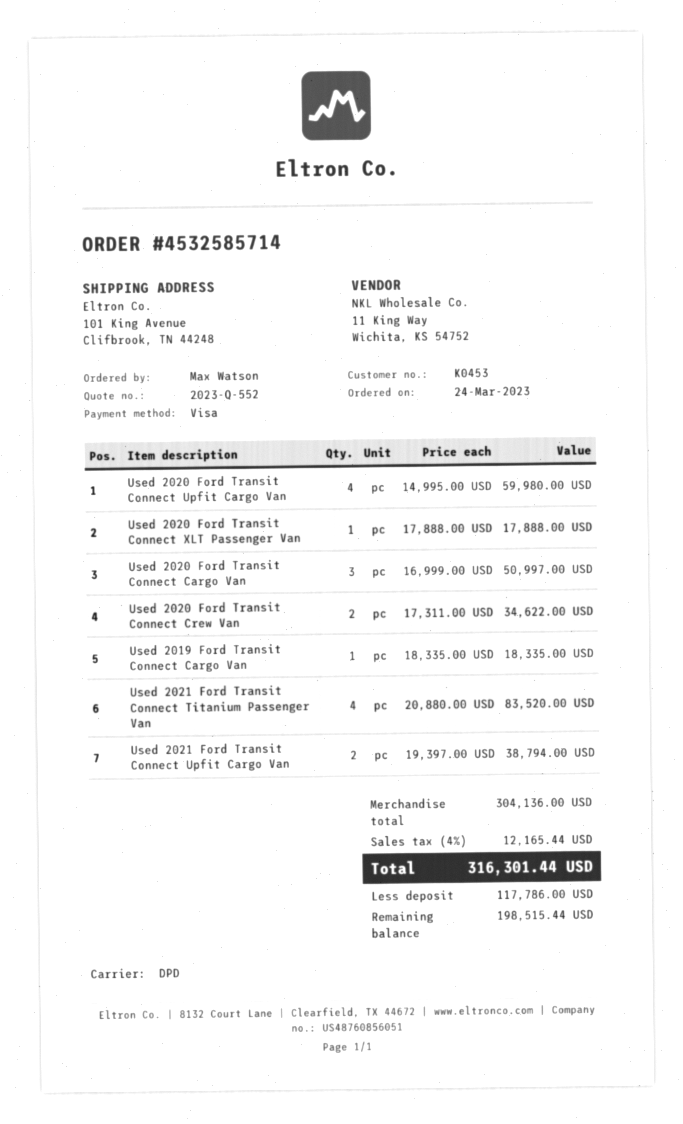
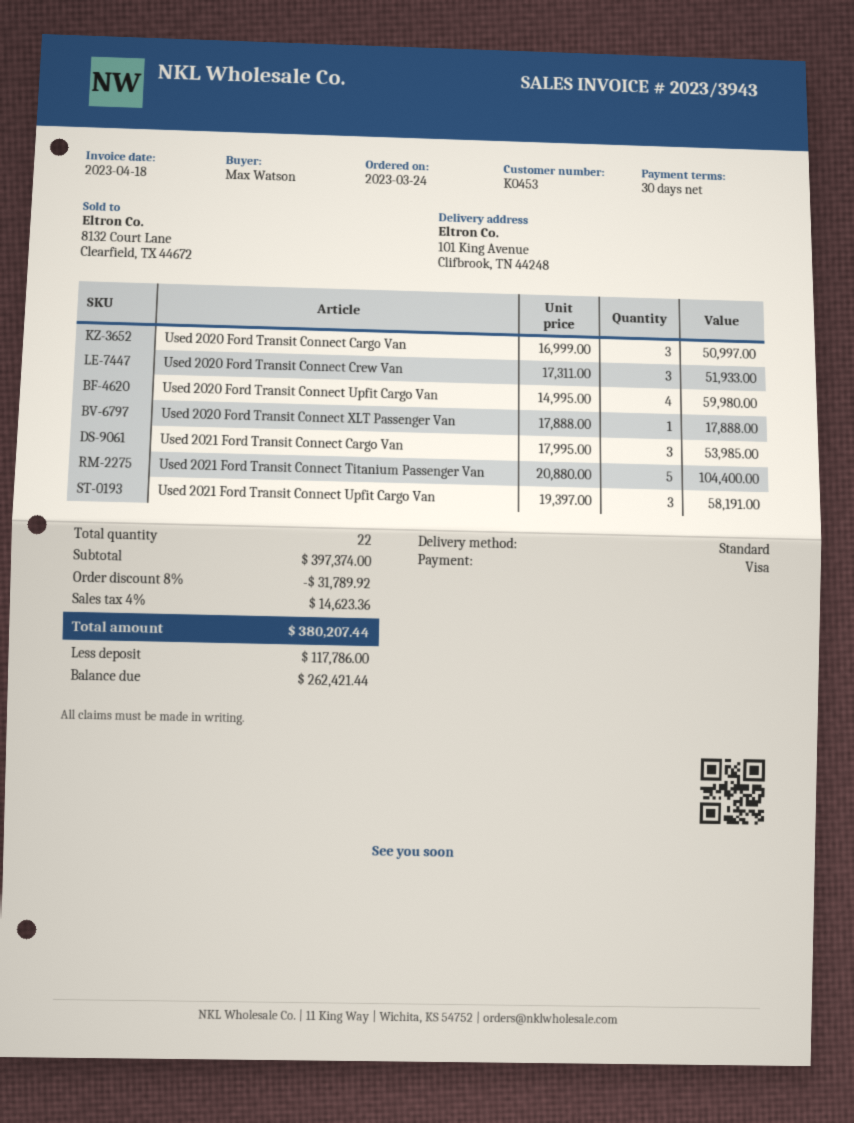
shipping method: DPD -> standard
Used 2020 Ford Transit Connect Crew Van: 2 x 17311.00 = 34622.00 -> 3 x 17311.00 = 51933.00
Used 2019 Ford Transit Connect Cargo Van: 1 x 18335.00 = 18335.00 -> none
Used 2021 Ford Transit Connect Titanium Passenger Van: 4 x 20880.00 = 83520.00 -> 5 x 20880.00 = 104400.00
Used 2021 Ford Transit Connect Upfit Cargo Van: 2 x 19397.00 = 38794.00 -> 3 x 19397.00 = 58191.00
Used 2021 Ford Transit Connect Cargo Van: none -> 3 x 17995.00 = 53985.00
subtotal: 304136.00 -> 397374.00
discount: none -> 8% = 31789.92
tax: 4% = 12165.44 -> 4% = 14623.36
total: 316301.44 -> 380207.44
balance: 198515.44 -> 262421.44

